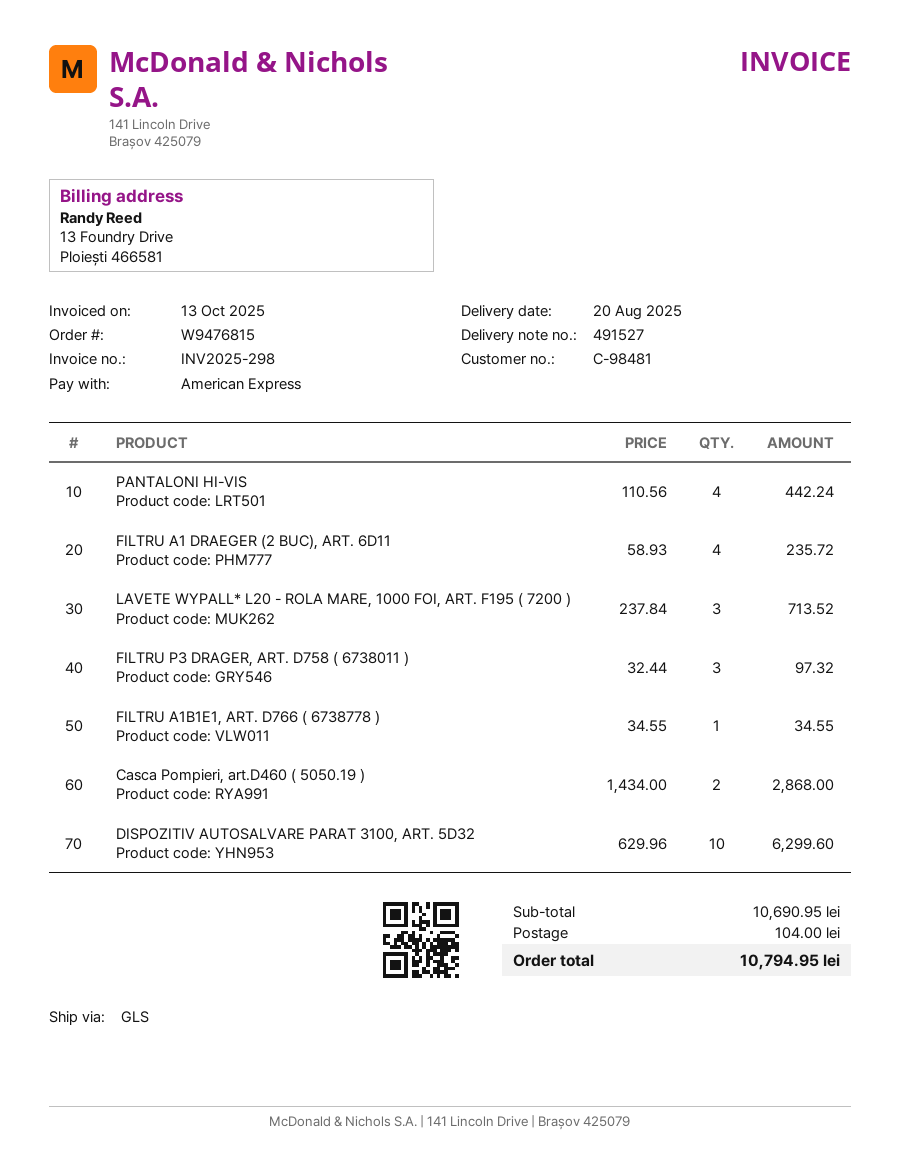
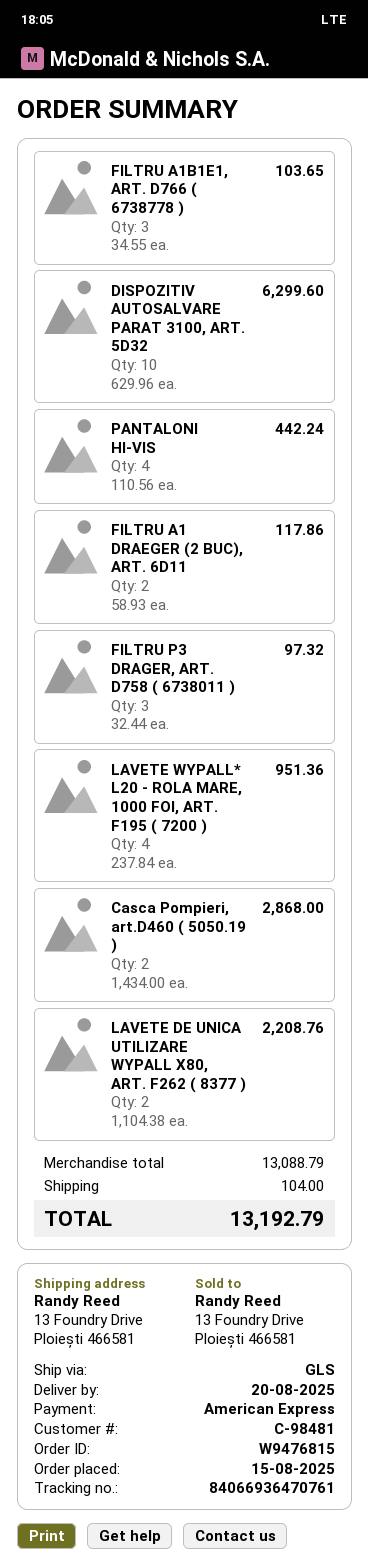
FILTRU A1 DRAEGER (2 BUC), ART. 6D11: 4 x 58.93 = 235.72 -> 2 x 58.93 = 117.86
LAVETE WYPALL* L20 - ROLA MARE, 1000 FOI, ART. F195 ( 7200 ): 3 x 237.84 = 713.52 -> 4 x 237.84 = 951.36
FILTRU A1B1E1, ART. D766 ( 6738778 ): 1 x 34.55 = 34.55 -> 3 x 34.55 = 103.65
LAVETE DE UNICA UTILIZARE WYPALL X80, ART. F262 ( 8377 ): none -> 2 x 1104.38 = 2208.76
subtotal: 10690.95 -> 13088.79
total: 10794.95 -> 13192.79

